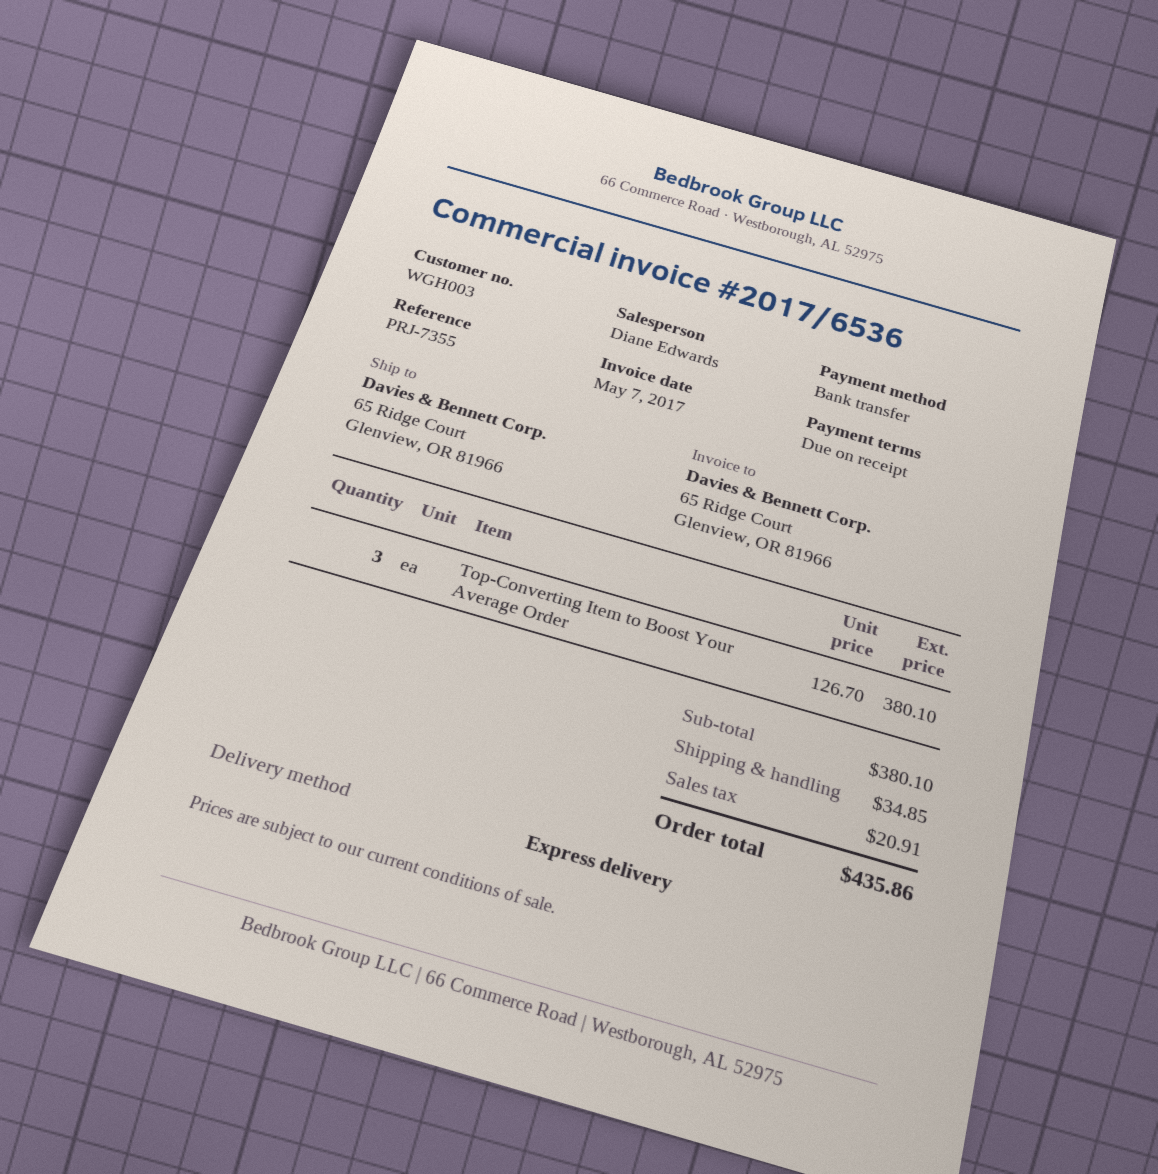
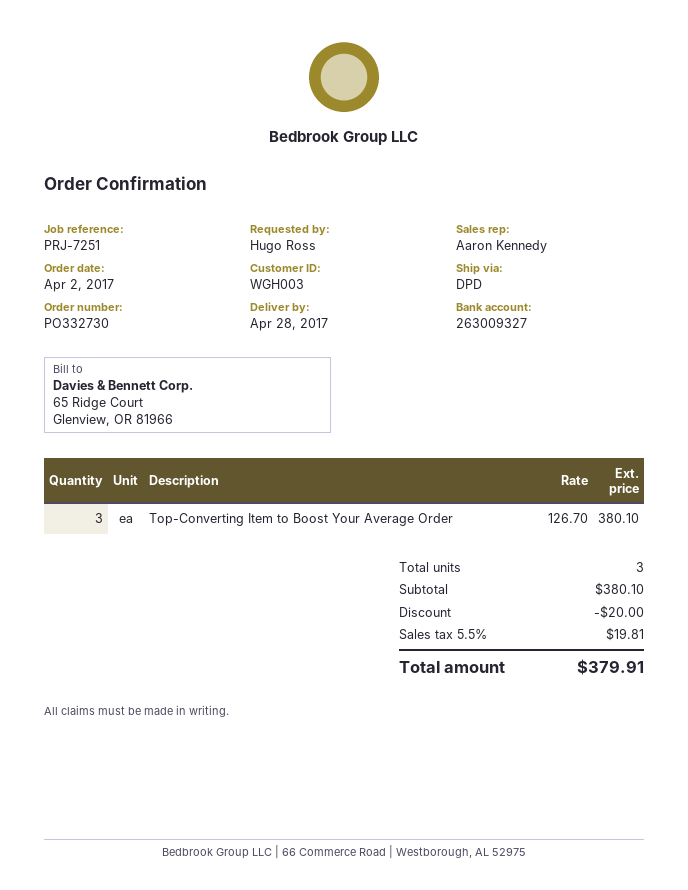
reference: PRJ-7355 -> PRJ-7251
sales rep: Diane Edwards -> Aaron Kennedy
shipping method: express -> DPD
discount: none -> 20.00
shipping: 34.85 -> none
tax: 20.91 -> 19.81
total: 435.86 -> 379.91

